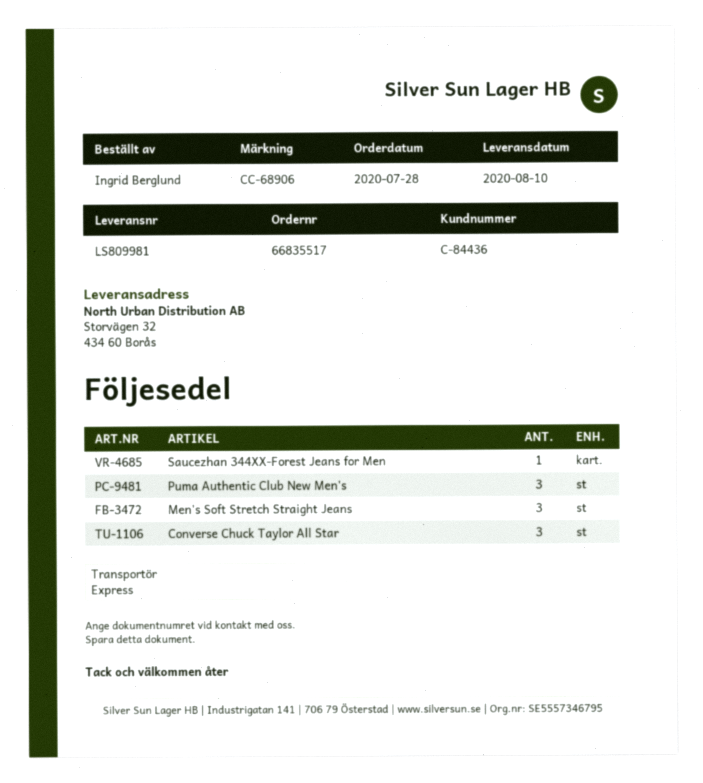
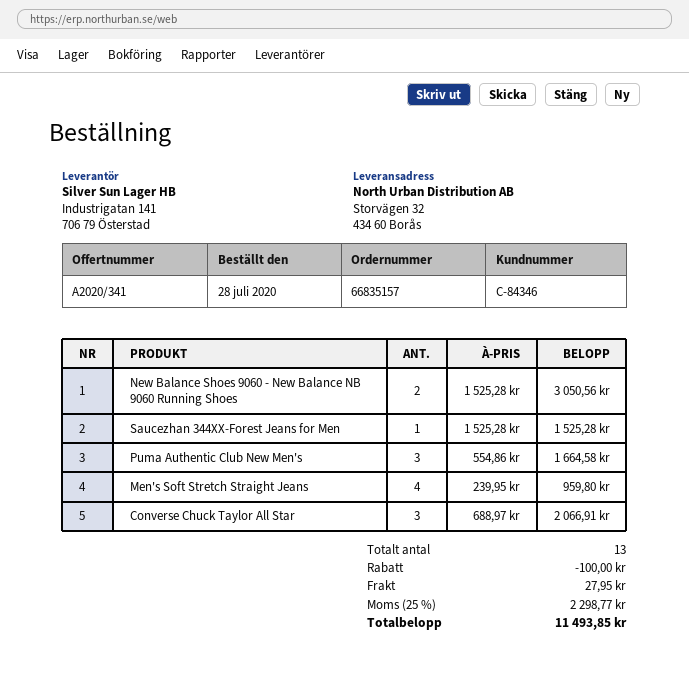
order number: 66835517 -> 66835157
customer number: C-84436 -> C-84346
Men's Soft Stretch Straight Jeans: 3 -> 4
New Balance Shoes 9060 - New Balance NB 9060 Running Shoes: none -> 2

